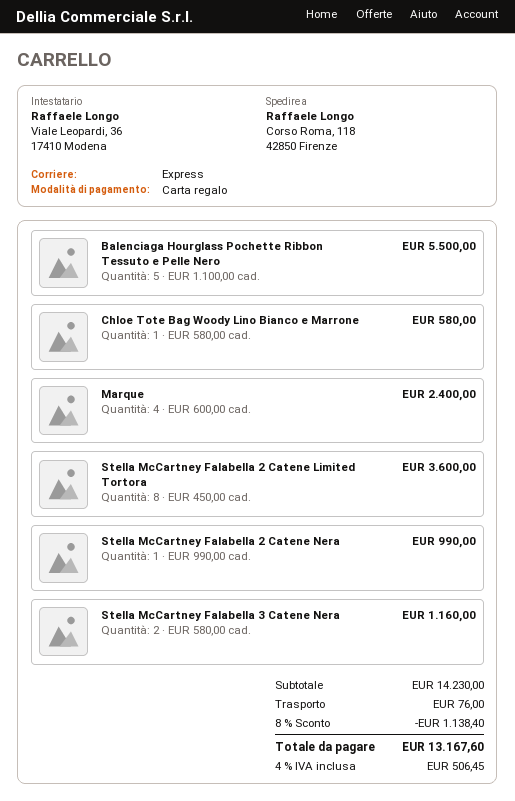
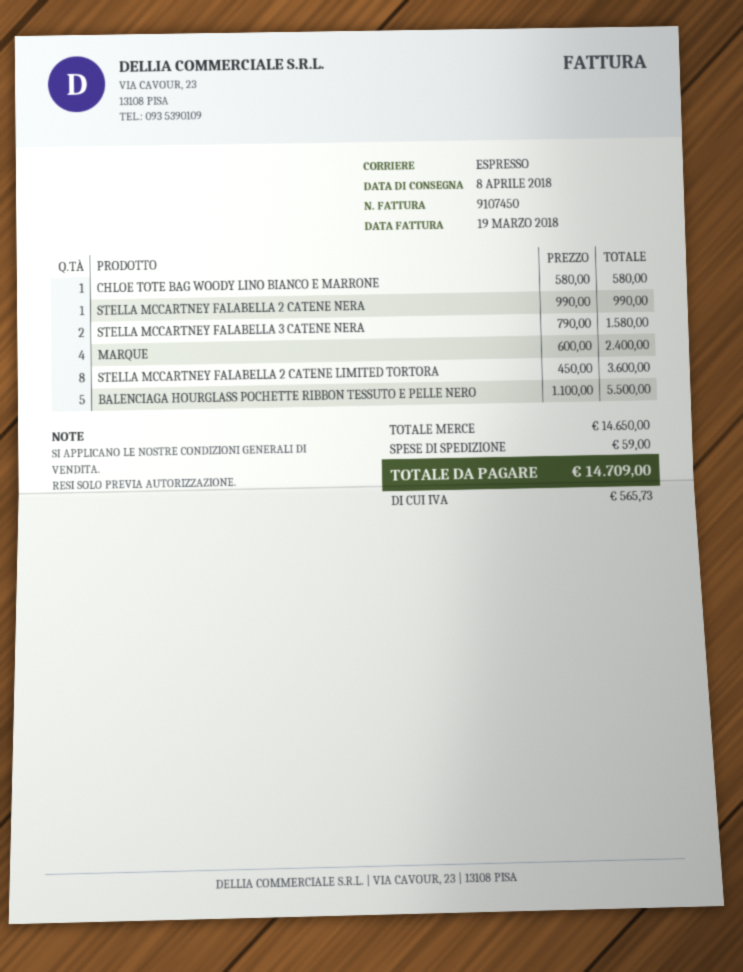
Stella McCartney Falabella 3 Catene Nera: 2 x 580.00 = 1160.00 -> 2 x 790.00 = 1580.00
subtotal: 14230.00 -> 14650.00
discount: 8% = 1138.40 -> none
shipping: 76.00 -> 59.00
tax: 506.45 -> 565.73
total: 13167.60 -> 14709.00

